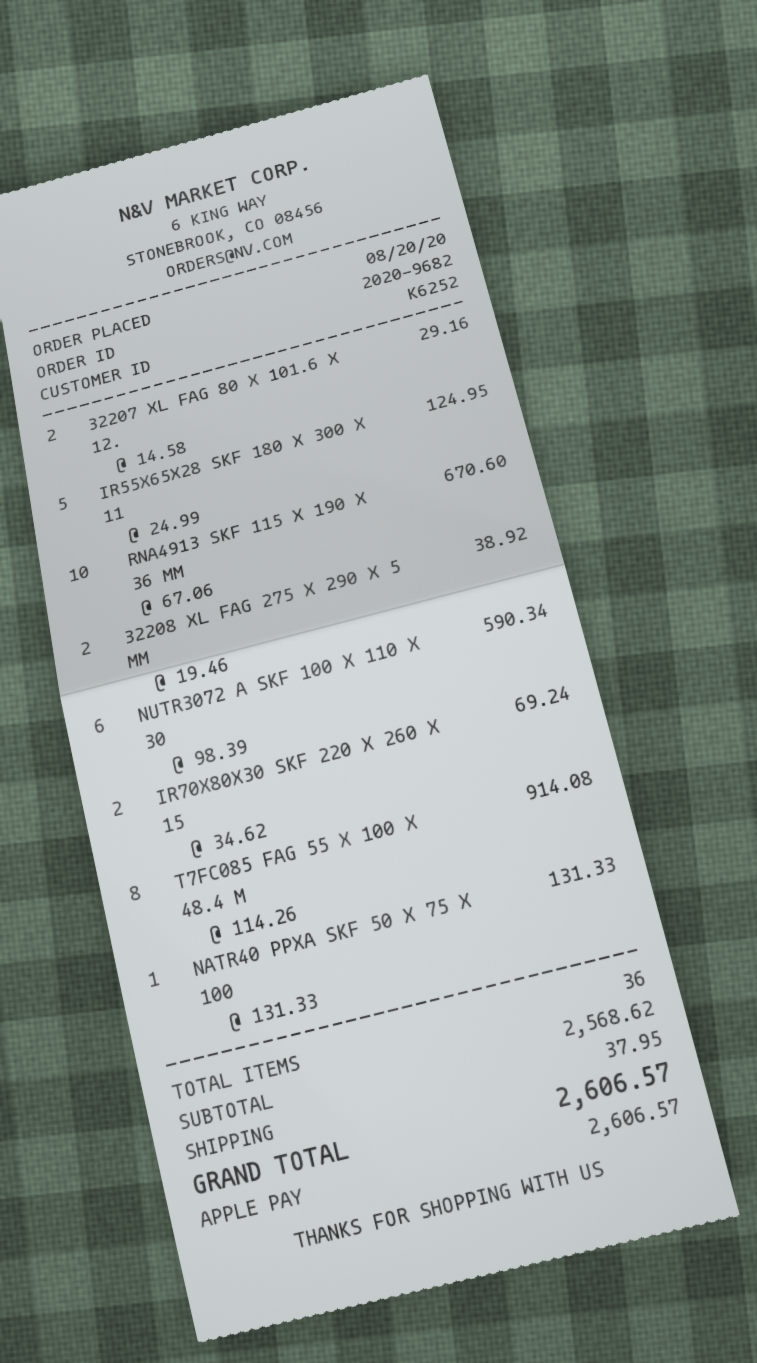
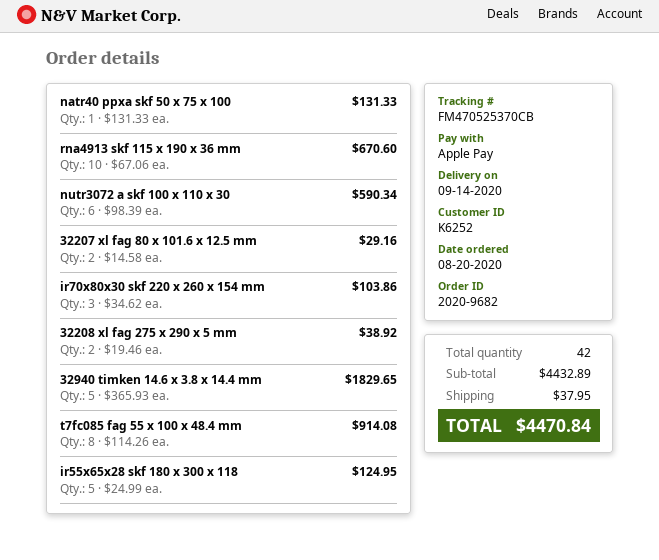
IR70X80X30 SKF 220 X 260 X 15: 2 x 34.62 = 69.24 -> 3 x 34.62 = 103.86
32940 timken 14.6 x 3.8 x 14.4 mm: none -> 5 x 365.93 = 1829.65
total quantity: 36 -> 42
subtotal: 2568.62 -> 4432.89
total: 2606.57 -> 4470.84

